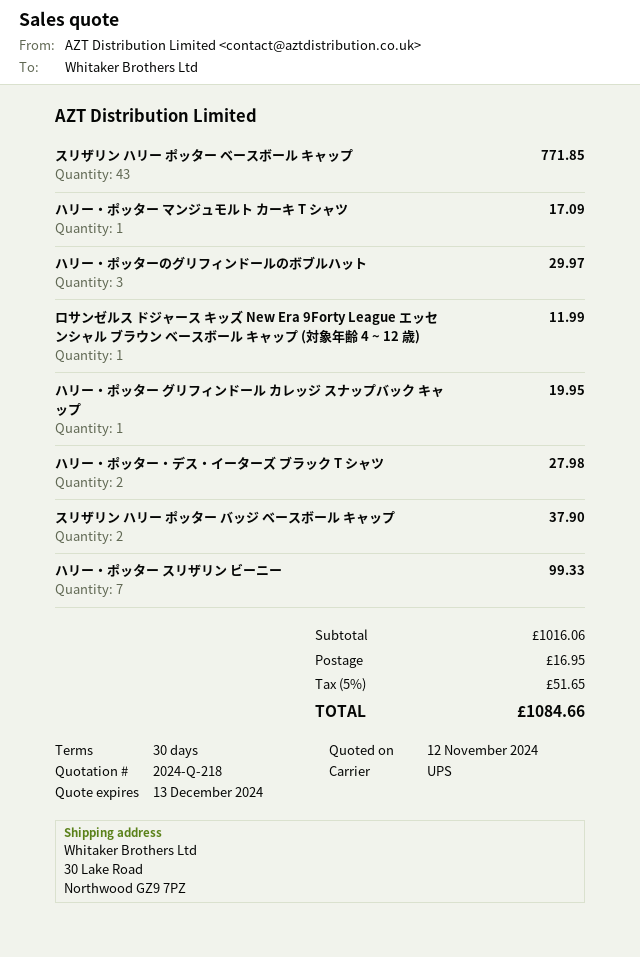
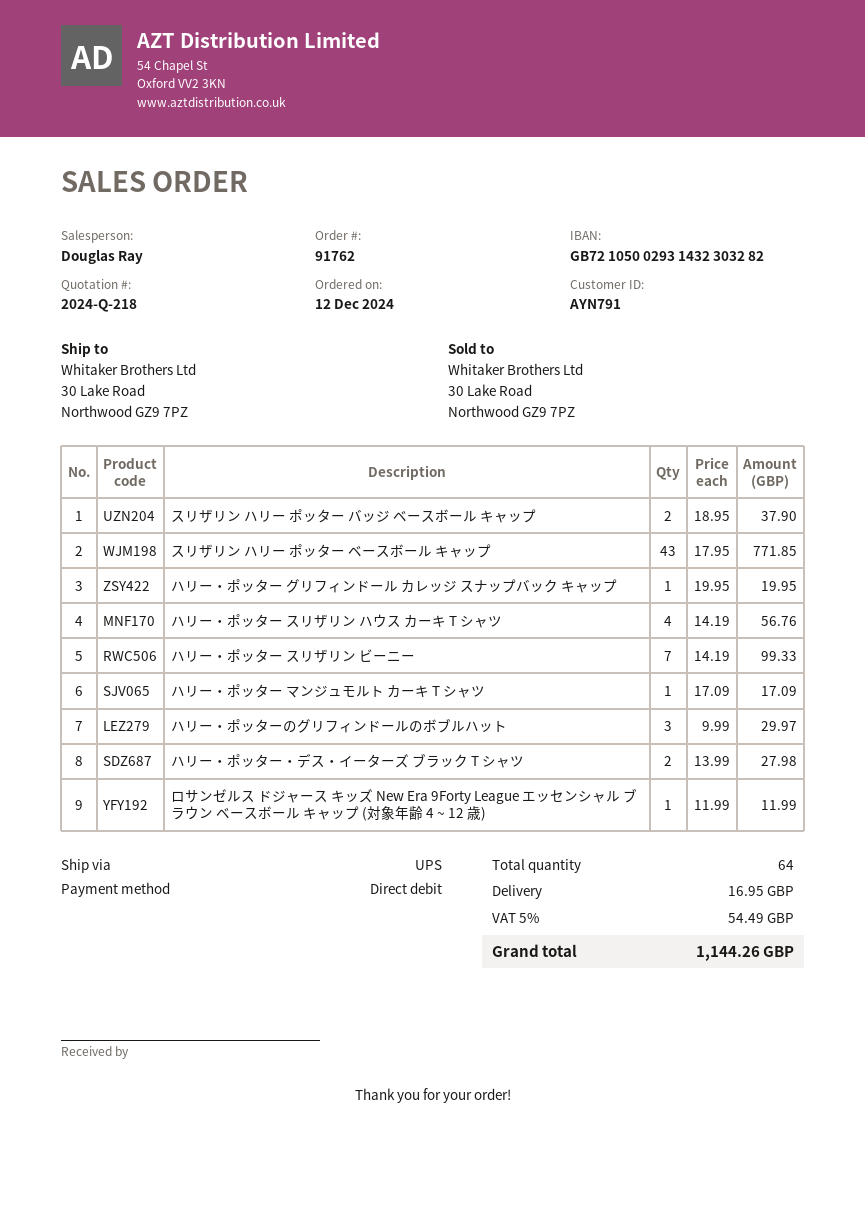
ハリー・ポッター スリザリン ハウス カーキ T シャツ: none -> 4 for 56.76
tax: 5% = 51.65 -> 5% = 54.49
total: 1084.66 -> 1144.26

